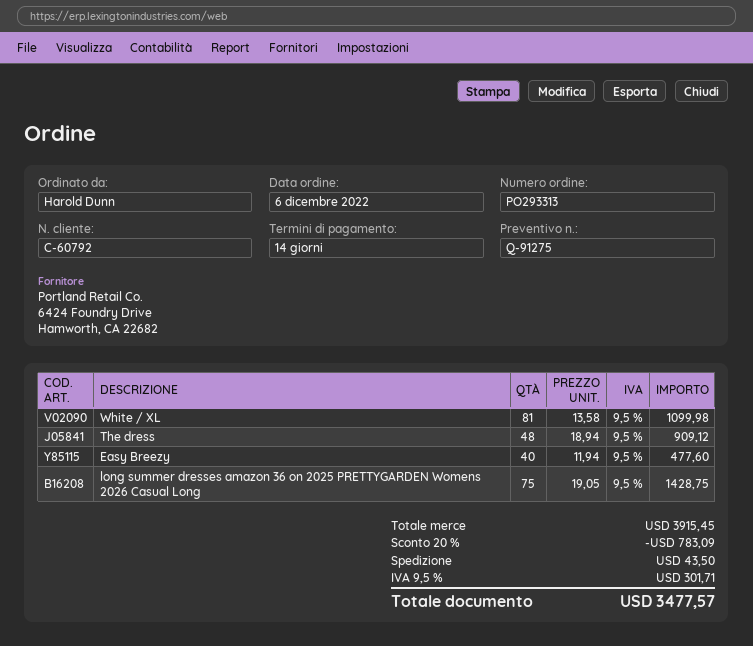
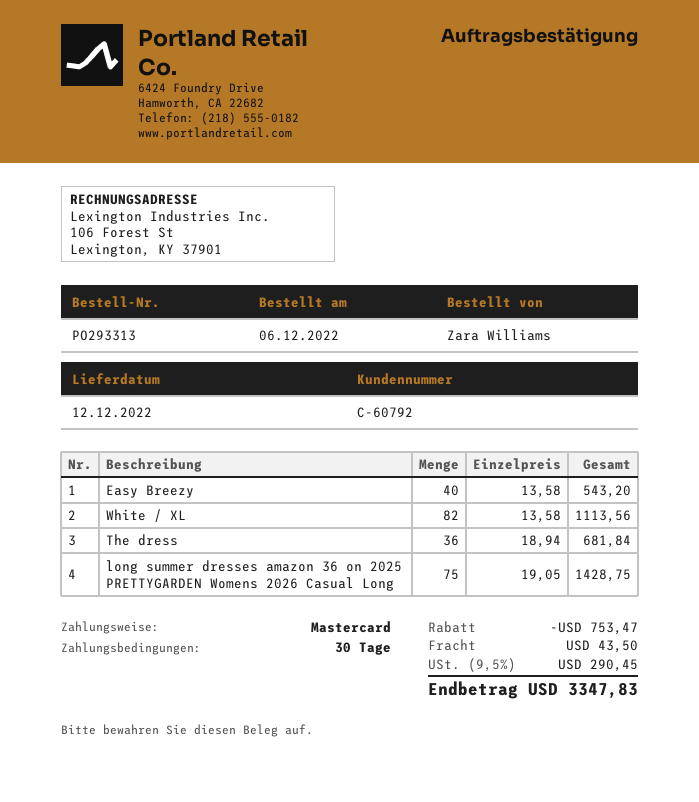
payment terms: 14 days -> 30 days
ordered by: Harold Dunn -> Zara Williams
White / XL: 81 x 13.58 = 1099.98 -> 82 x 13.58 = 1113.56
The dress: 48 x 18.94 = 909.12 -> 36 x 18.94 = 681.84
Easy Breezy: 40 x 11.94 = 477.60 -> 40 x 13.58 = 543.20
discount: 783.09 -> 753.47
tax: 9.5% = 301.71 -> 9.5% = 290.45
total: 3477.57 -> 3347.83

